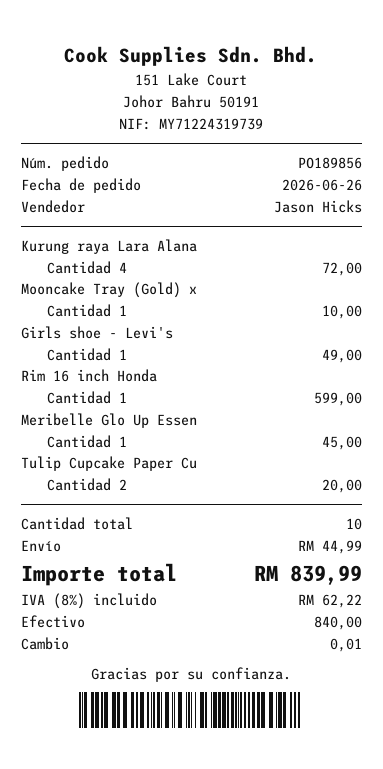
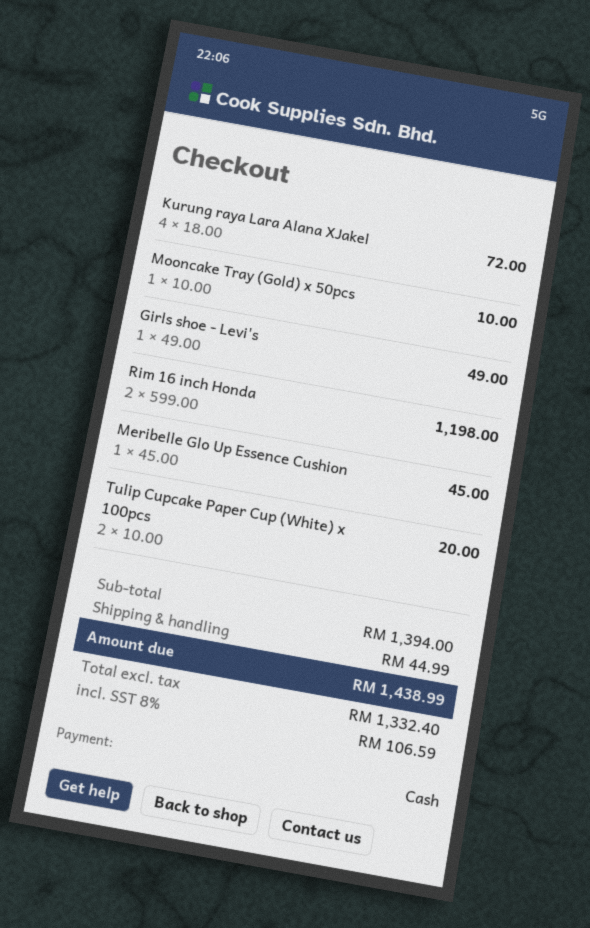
Rim 16 inch Honda: 1 for 599.00 -> 2 for 1198.00
tax: 8% = 62.22 -> 8% = 106.59
total: 839.99 -> 1438.99

